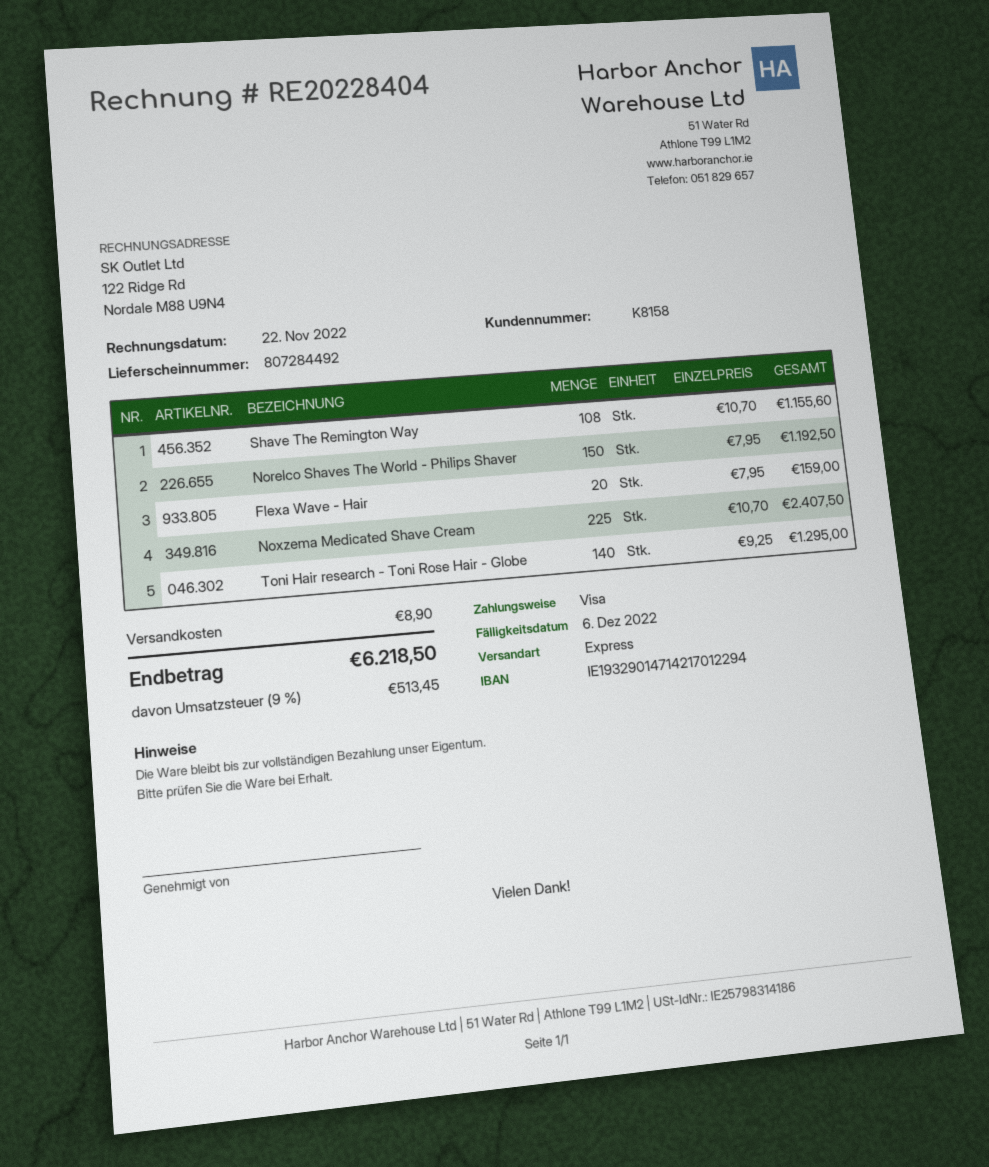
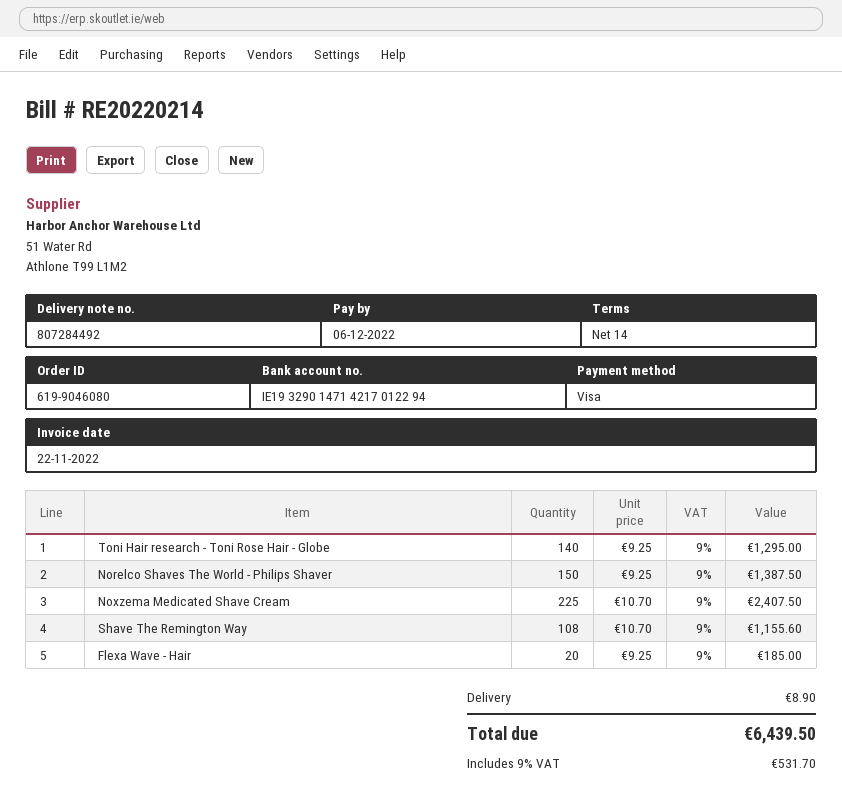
invoice number: RE20228404 -> RE20220214
Norelco Shaves The World - Philips Shaver: 150 x 7.95 = 1192.50 -> 150 x 9.25 = 1387.50
Flexa Wave - Hair: 20 x 7.95 = 159.00 -> 20 x 9.25 = 185.00
tax: 9% = 513.45 -> 9% = 531.70
total: 6218.50 -> 6439.50

